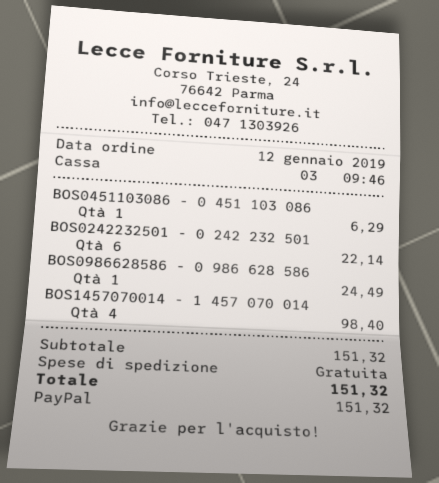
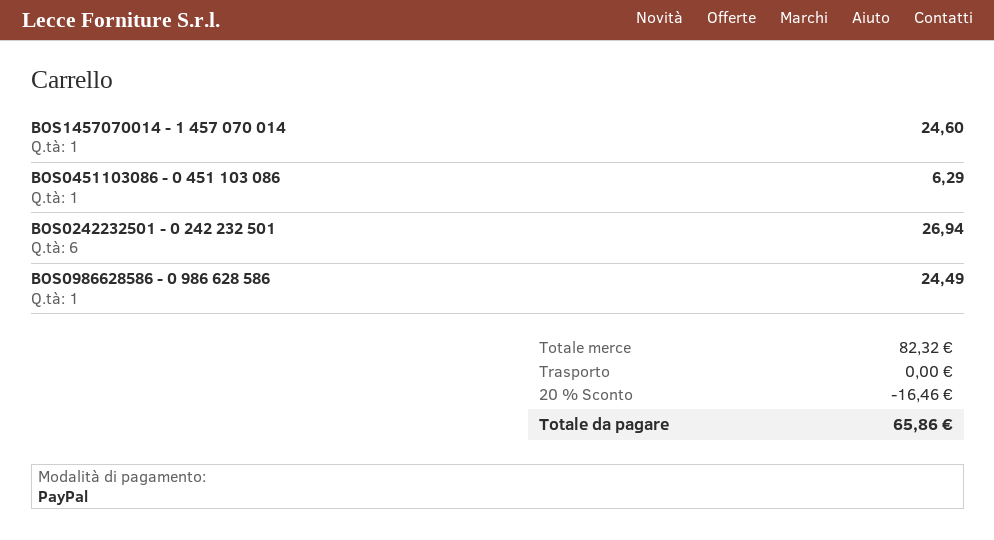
BOS0242232501 - 0 242 232 501: 6 for 22.14 -> 6 for 26.94
BOS1457070014 - 1 457 070 014: 4 for 98.40 -> 1 for 24.60
subtotal: 151.32 -> 82.32
discount: none -> 20% = 16.46
total: 151.32 -> 65.86

